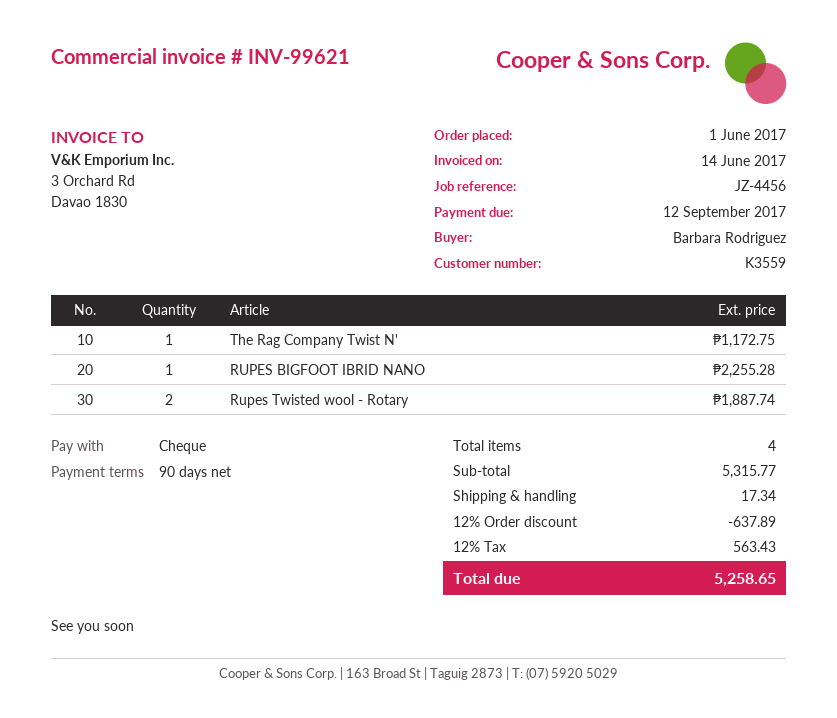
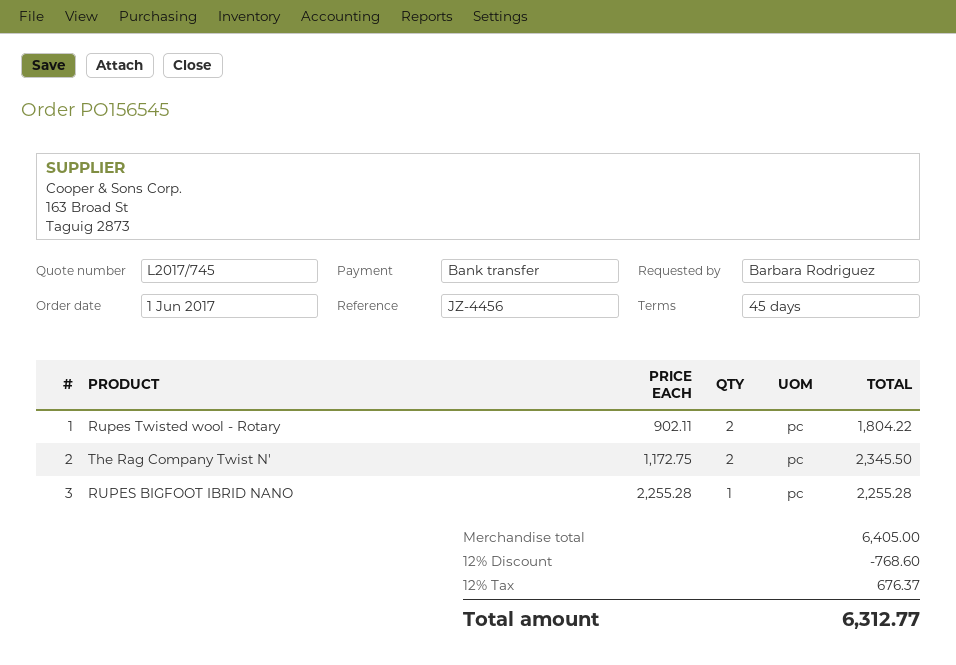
payment terms: 90 days -> 45 days
payment method: cheque -> bank transfer
The Rag Company Twist N': 1 for 1172.75 -> 2 for 2345.50
Rupes Twisted wool - Rotary: 2 for 1887.74 -> 2 for 1804.22
subtotal: 5315.77 -> 6405.00
discount: 12% = 637.89 -> 12% = 768.60
shipping: 17.34 -> none
tax: 12% = 563.43 -> 12% = 676.37
total: 5258.65 -> 6312.77

